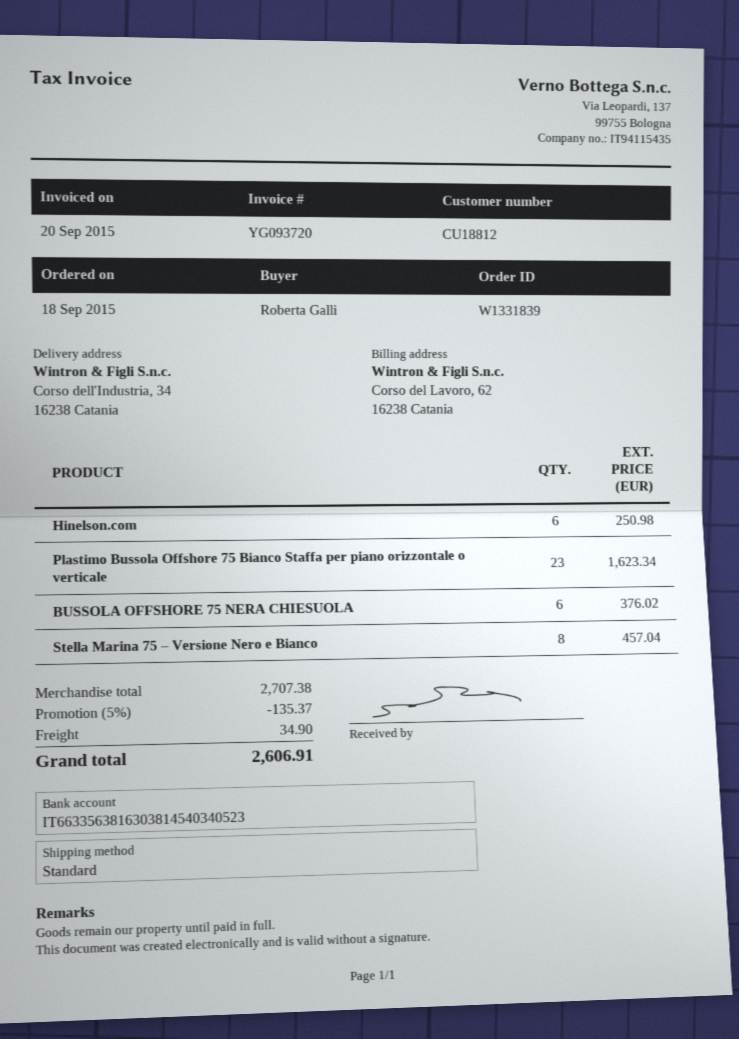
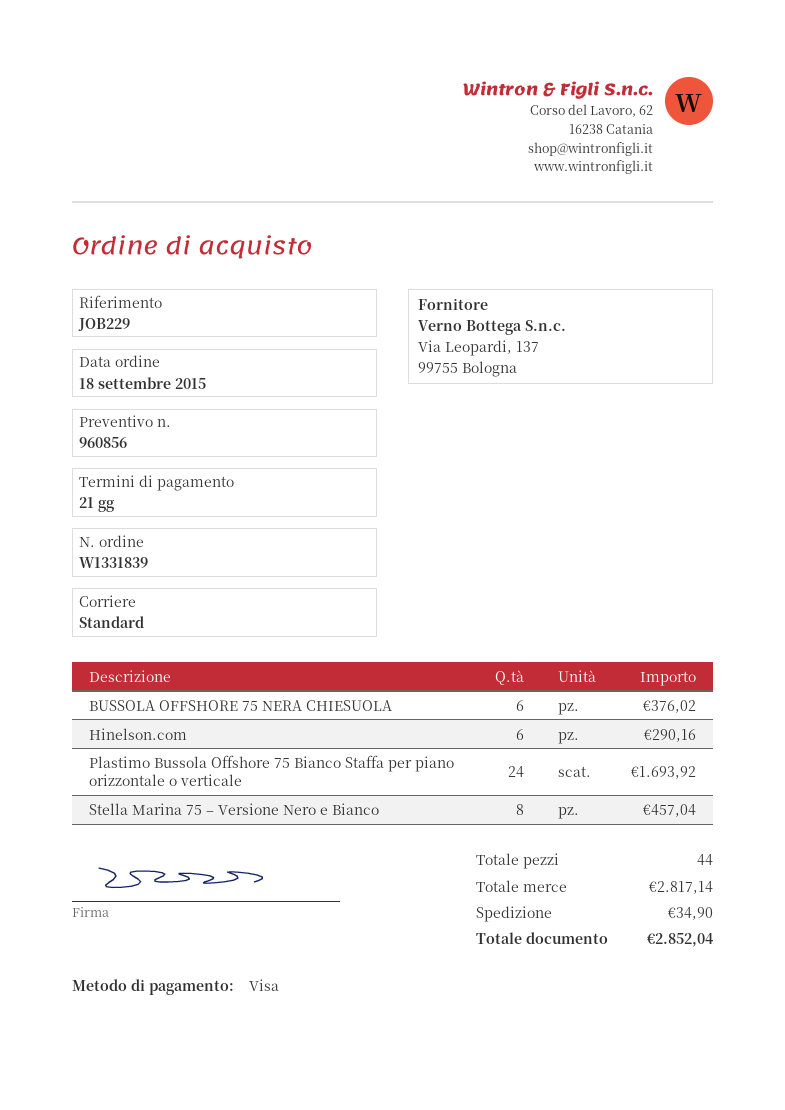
Hinelson.com: 6 for 250.98 -> 6 for 290.16
Plastimo Bussola Offshore 75 Bianco Staffa per piano orizzontale o verticale: 23 for 1623.34 -> 24 for 1693.92
subtotal: 2707.38 -> 2817.14
discount: 5% = 135.37 -> none
total: 2606.91 -> 2852.04

